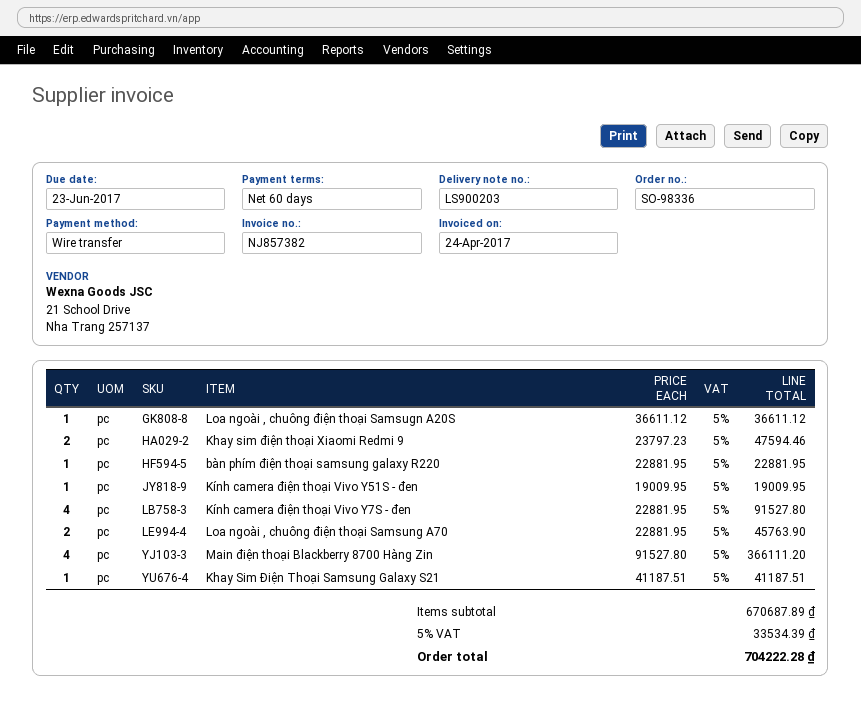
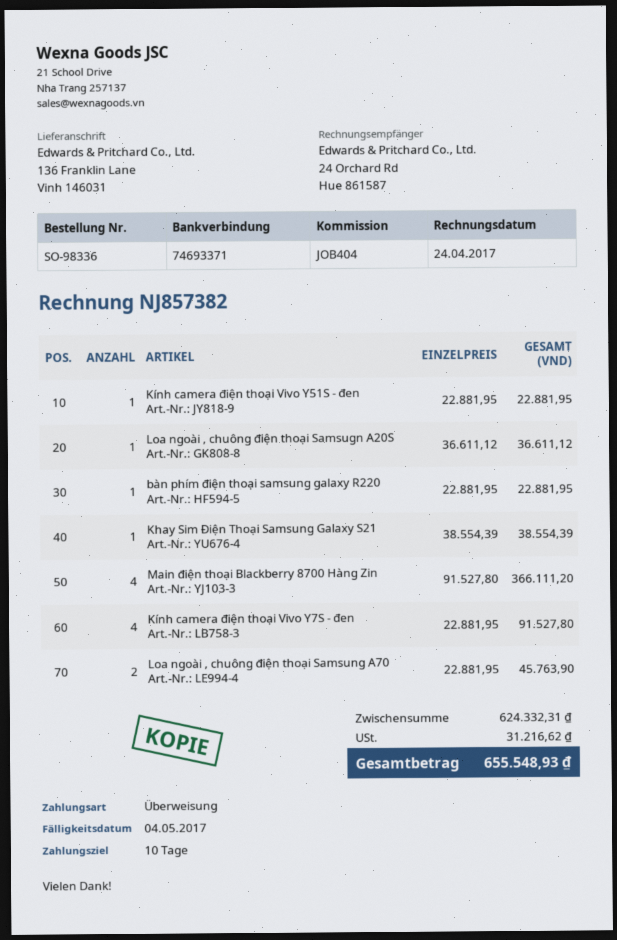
payment terms: 60 days -> 10 days
due date: 2017-06-23 -> 2017-05-04
Khay sim điện thoại Xiaomi Redmi 9: 2 x 23797.23 = 47594.46 -> none
Kính camera điện thoại Vivo Y51S - đen: 1 x 19009.95 = 19009.95 -> 1 x 22881.95 = 22881.95
Khay Sim Điện Thoại Samsung Galaxy S21: 1 x 41187.51 = 41187.51 -> 1 x 38554.39 = 38554.39
subtotal: 670687.89 -> 624332.31
tax: 33534.39 -> 31216.62
total: 704222.28 -> 655548.93

